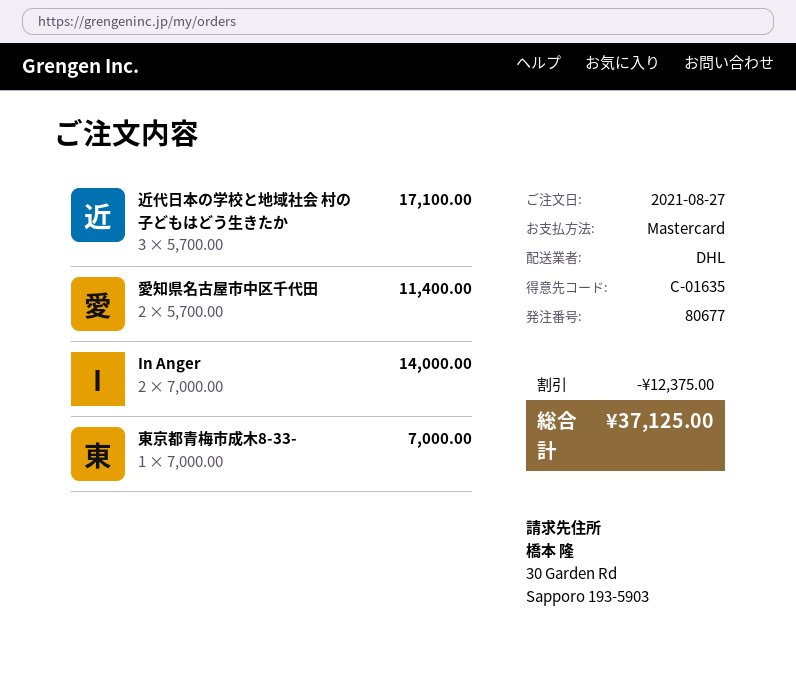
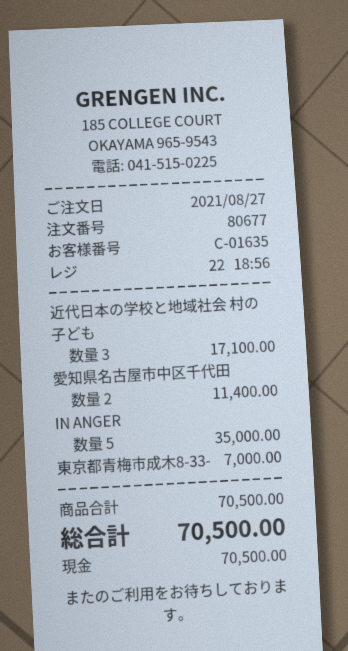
payment method: Mastercard -> cash
In Anger: 2 for 14000.00 -> 5 for 35000.00
discount: 12375.00 -> none
total: 37125.00 -> 70500.00

